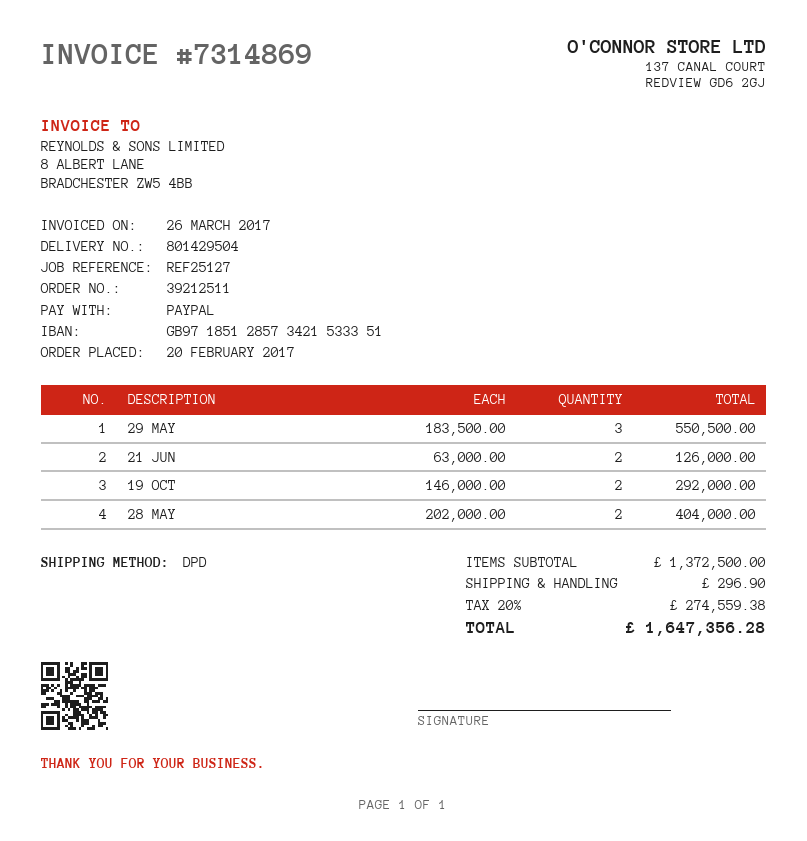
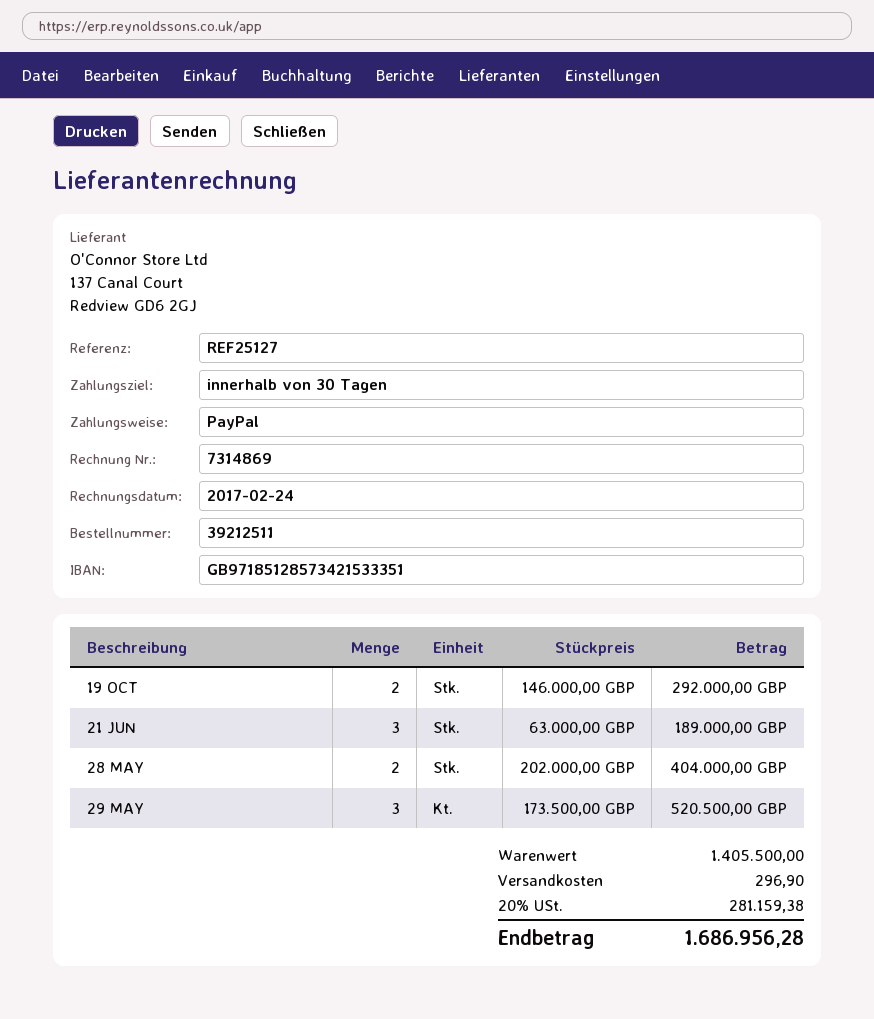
invoice date: 2017-03-26 -> 2017-02-24
29 MAY: 3 x 183500.00 = 550500.00 -> 3 x 173500.00 = 520500.00
21 JUN: 2 x 63000.00 = 126000.00 -> 3 x 63000.00 = 189000.00
subtotal: 1372500.00 -> 1405500.00
tax: 20% = 274559.38 -> 20% = 281159.38
total: 1647356.28 -> 1686956.28

